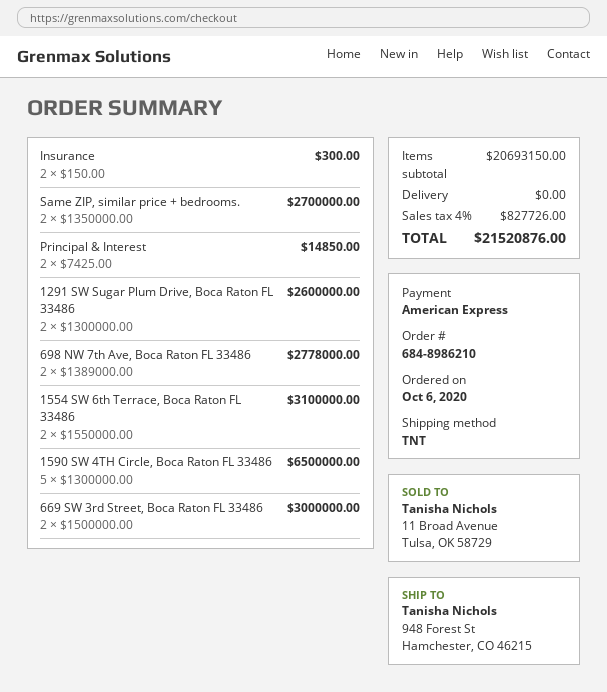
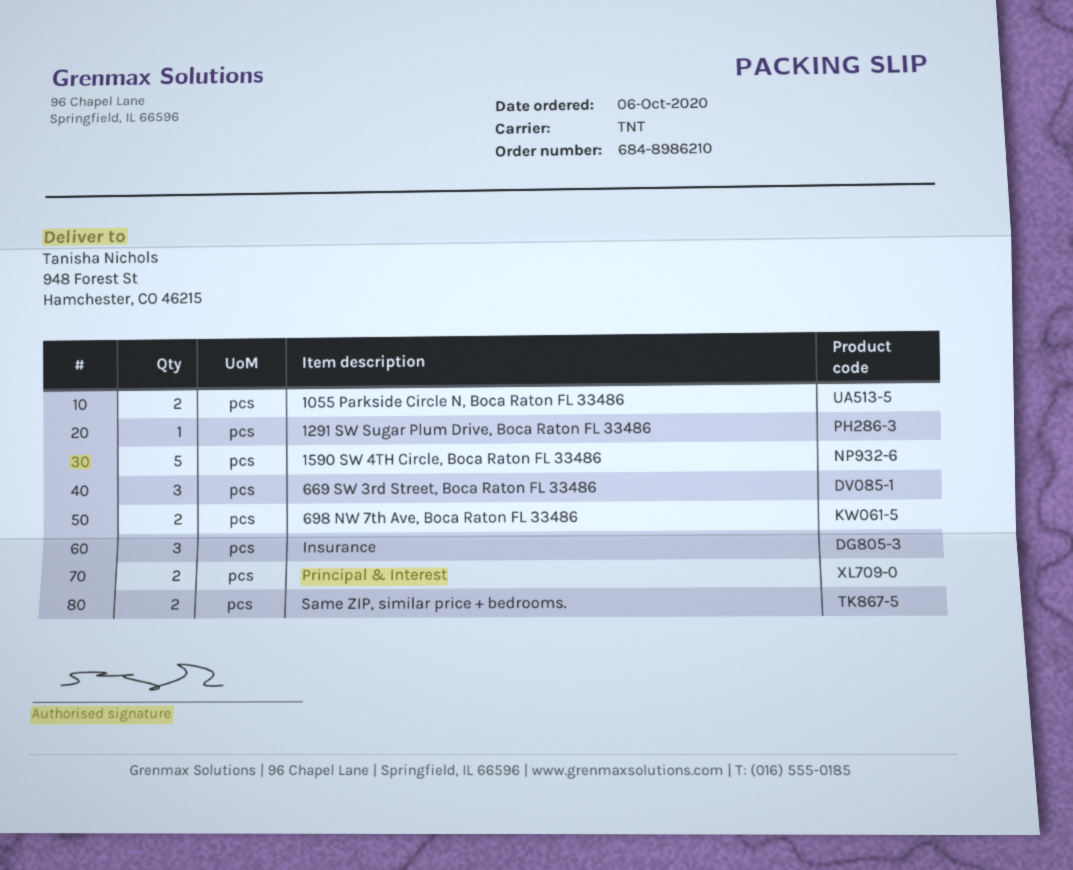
Insurance: 2 -> 3
1291 SW Sugar Plum Drive, Boca Raton FL 33486: 2 -> 1
1554 SW 6th Terrace, Boca Raton FL 33486: 2 -> none
669 SW 3rd Street, Boca Raton FL 33486: 2 -> 3
1055 Parkside Circle N, Boca Raton FL 33486: none -> 2

